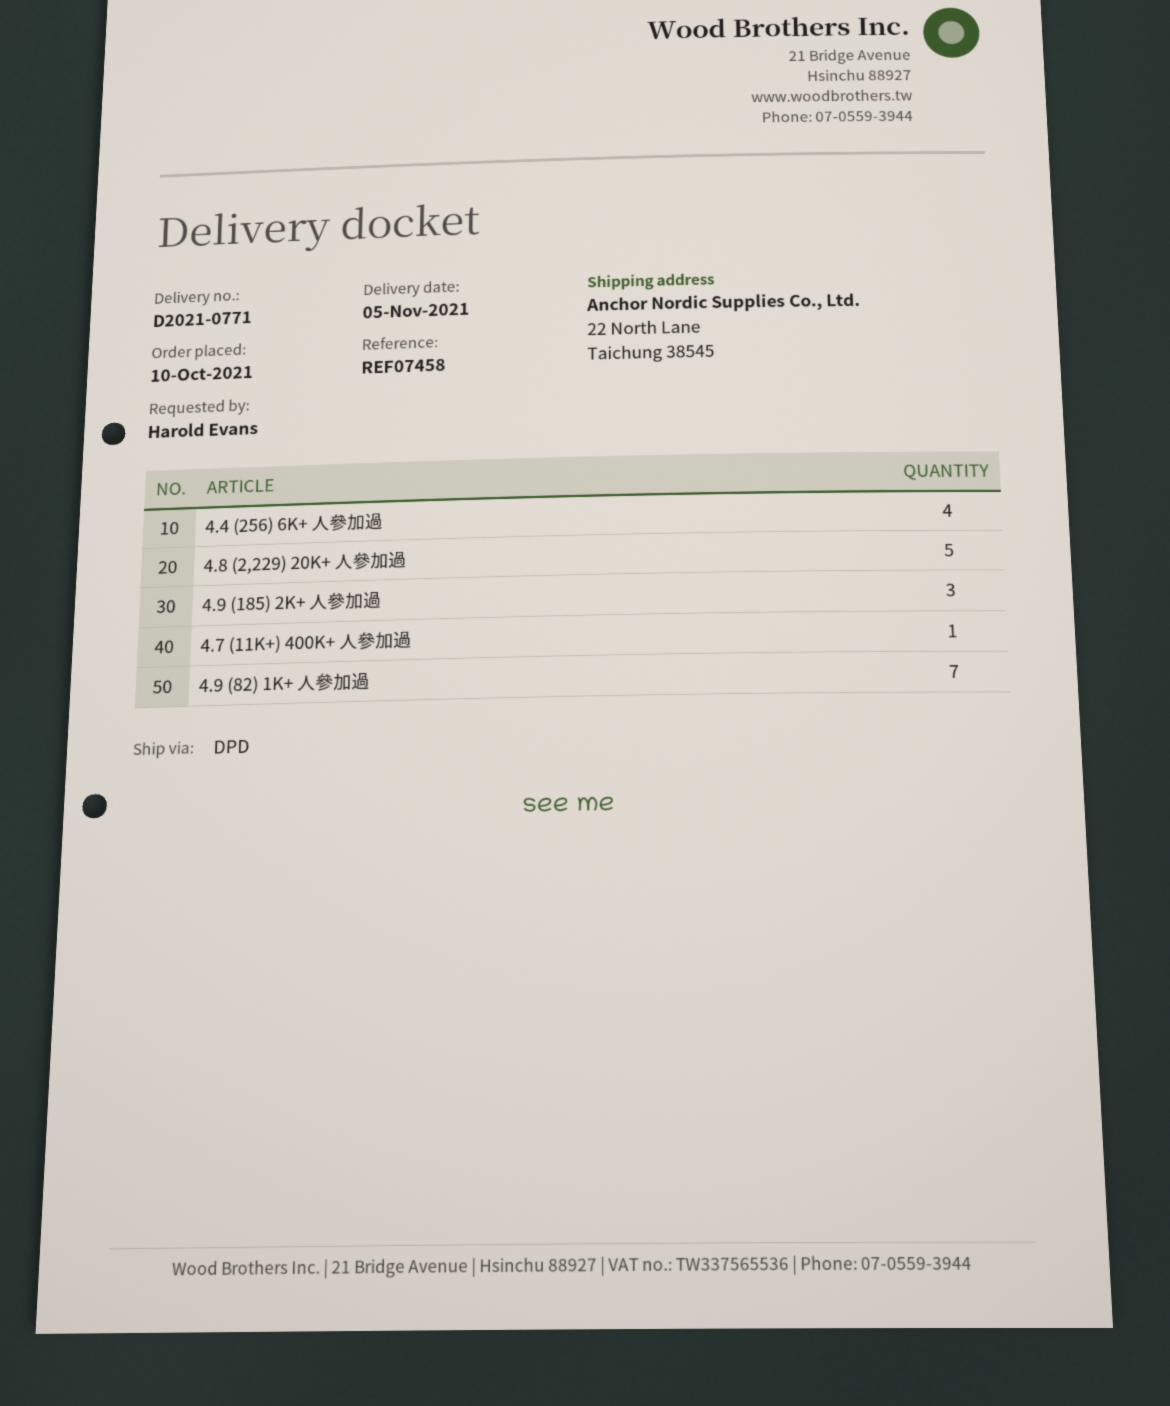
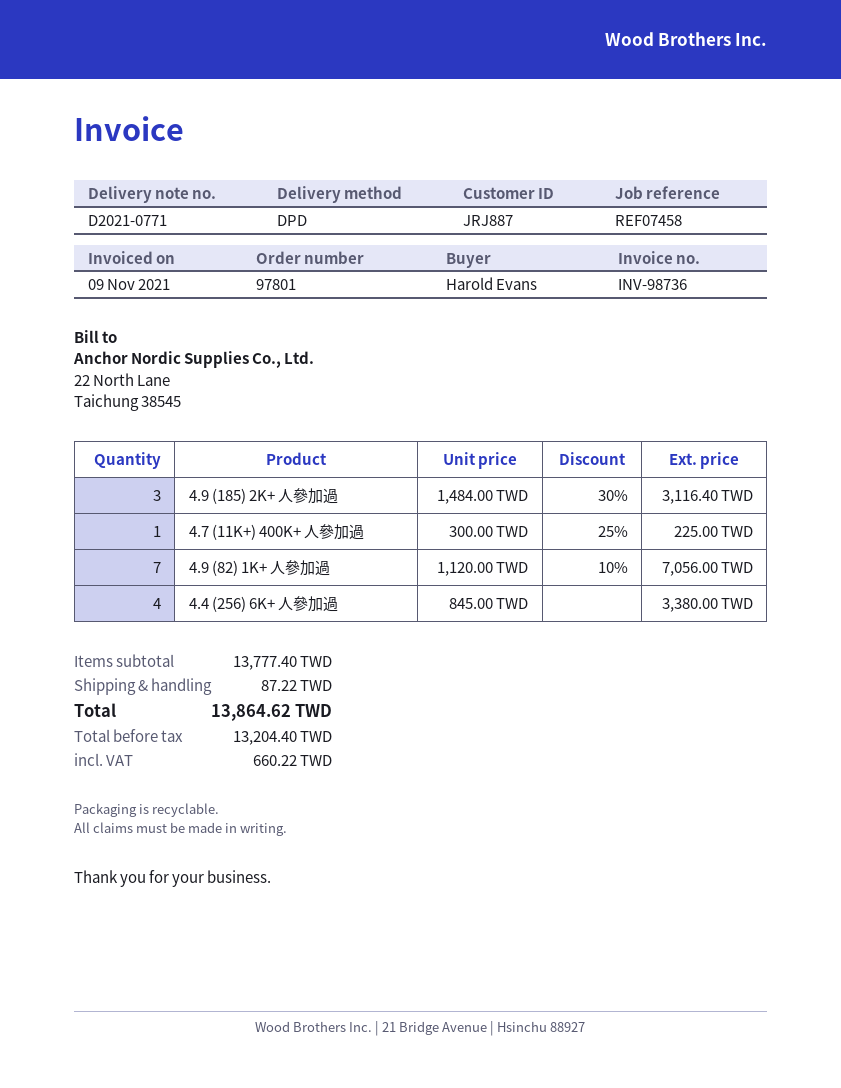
4.8 (2,229) 20K+ 人參加過: 5 -> none

